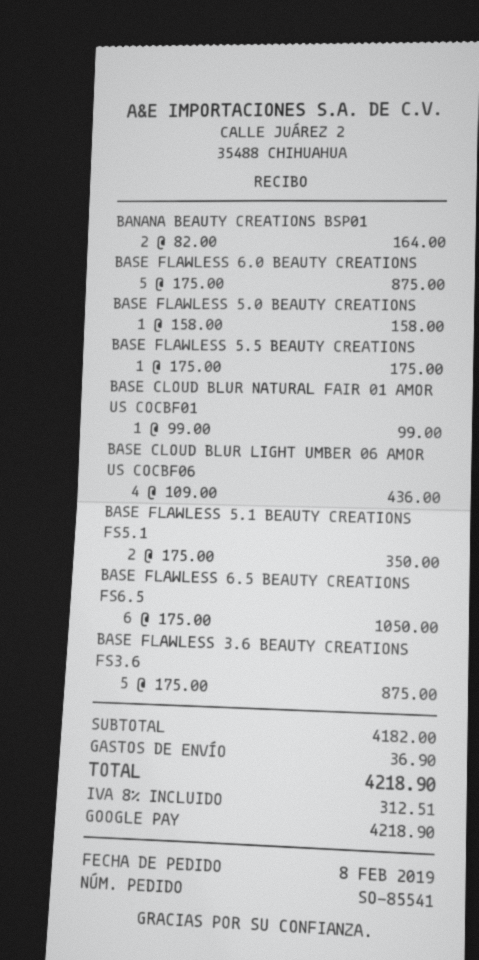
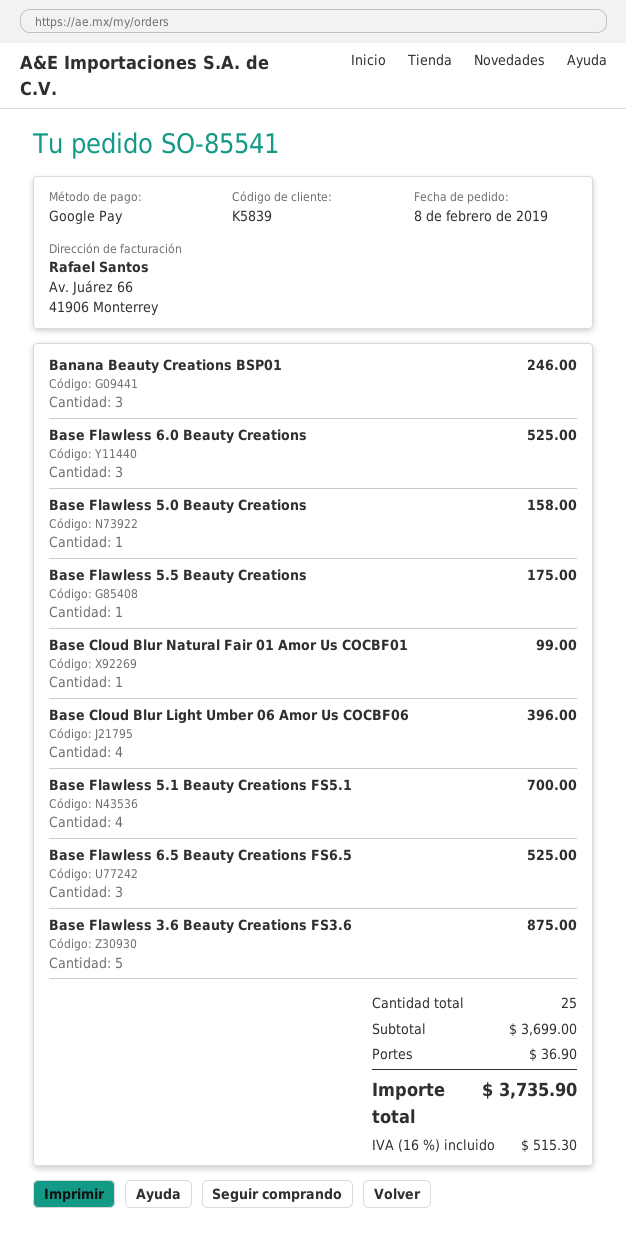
BANANA BEAUTY CREATIONS BSP01: 2 for 164.00 -> 3 for 246.00
BASE FLAWLESS 6.0 BEAUTY CREATIONS: 5 for 875.00 -> 3 for 525.00
BASE CLOUD BLUR LIGHT UMBER 06 AMOR US COCBF06: 4 for 436.00 -> 4 for 396.00
BASE FLAWLESS 5.1 BEAUTY CREATIONS FS5.1: 2 for 350.00 -> 4 for 700.00
BASE FLAWLESS 6.5 BEAUTY CREATIONS FS6.5: 6 for 1050.00 -> 3 for 525.00
subtotal: 4182.00 -> 3699.00
tax: 8% = 312.51 -> 16% = 515.30
total: 4218.90 -> 3735.90

